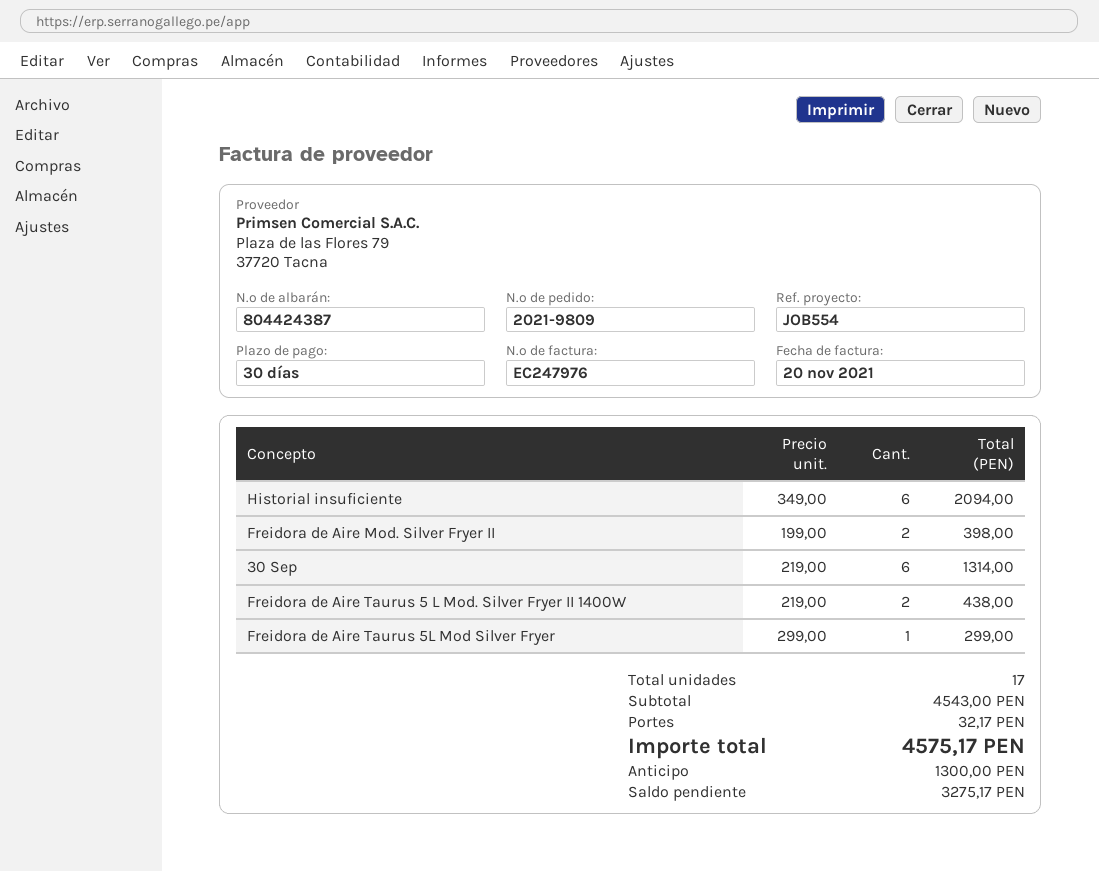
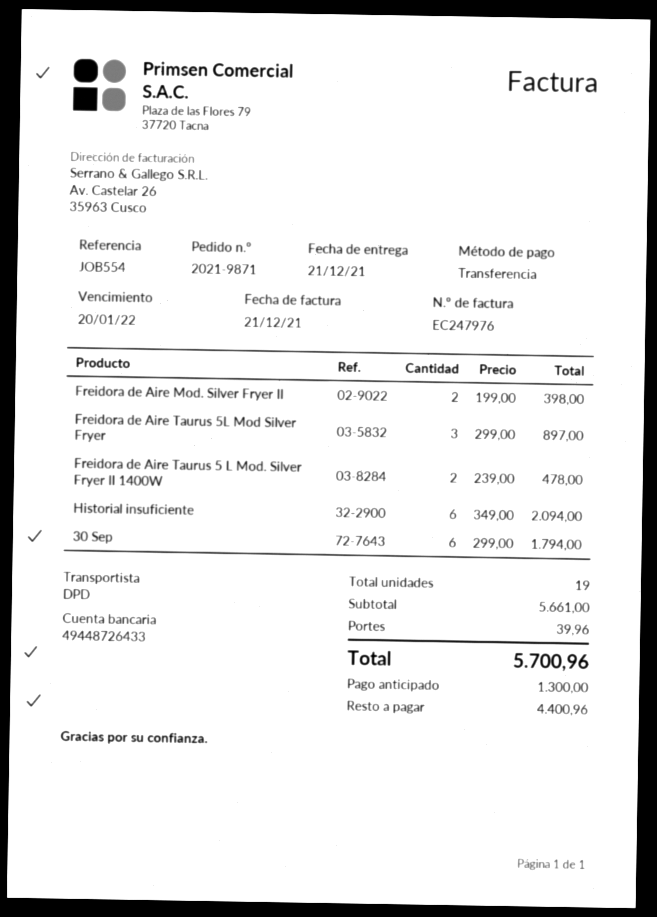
order number: 2021-9809 -> 2021-9871
invoice date: 2021-11-20 -> 2021-12-21
30 Sep: 6 x 219.00 = 1314.00 -> 6 x 299.00 = 1794.00
Freidora de Aire Taurus 5 L Mod. Silver Fryer II 1400W: 2 x 219.00 = 438.00 -> 2 x 239.00 = 478.00
Freidora de Aire Taurus 5L Mod Silver Fryer: 1 x 299.00 = 299.00 -> 3 x 299.00 = 897.00
total quantity: 17 -> 19
subtotal: 4543.00 -> 5661.00
shipping: 32.17 -> 39.96
total: 4575.17 -> 5700.96
balance: 3275.17 -> 4400.96

